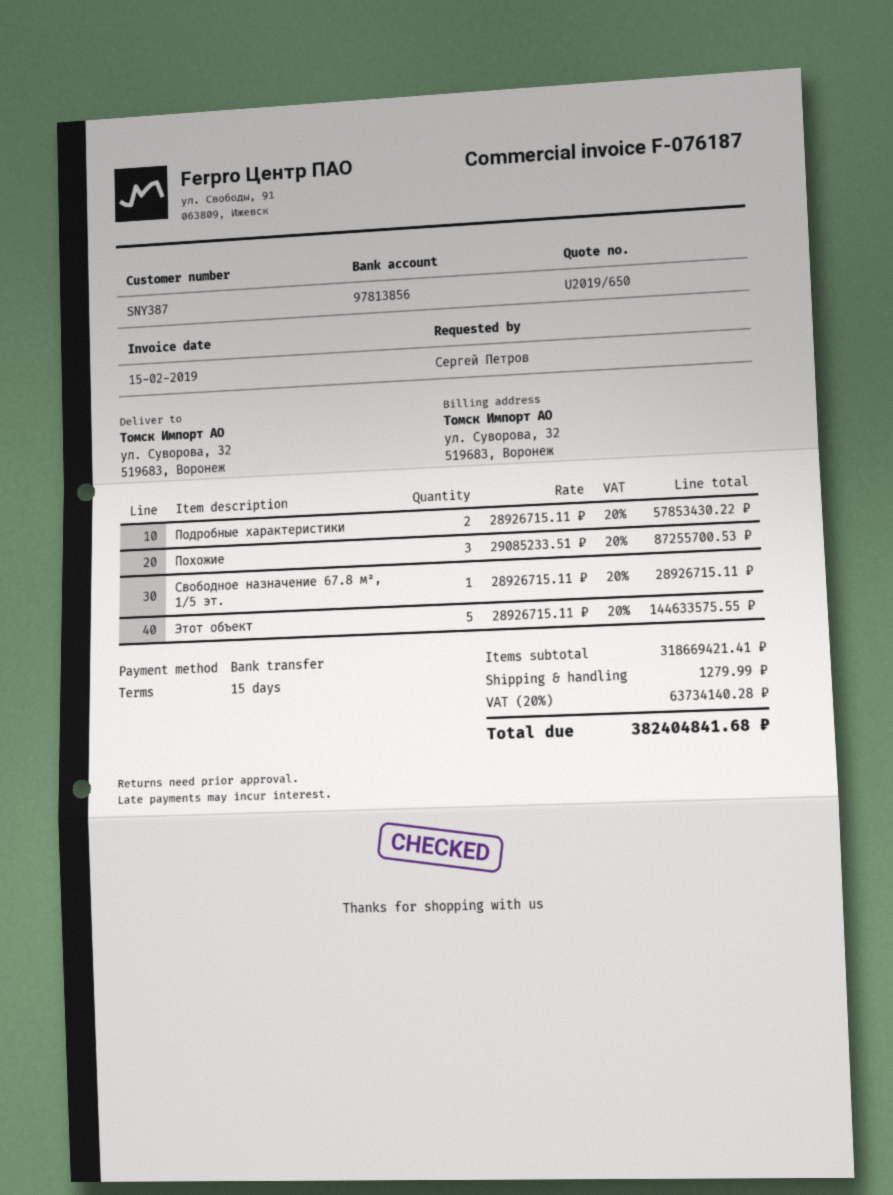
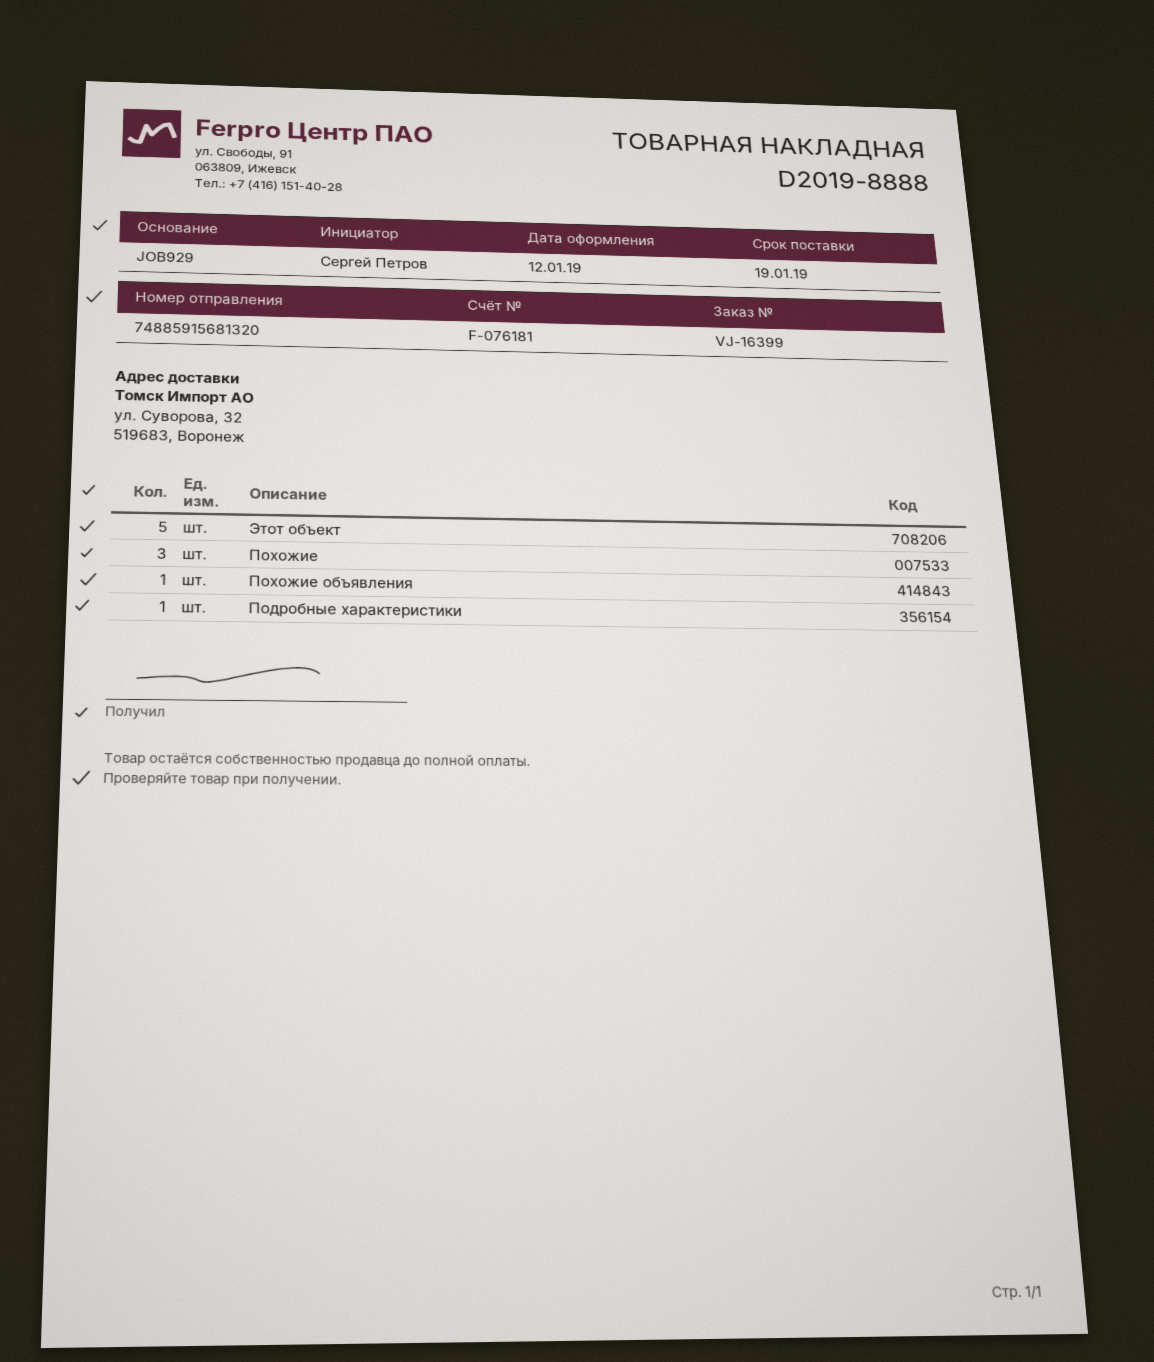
invoice number: F-076187 -> F-076181
Подробные характеристики: 2 -> 1
Свободное назначение 67.8 м², 1/5 эт.: 1 -> none
Похожие объявления: none -> 1

